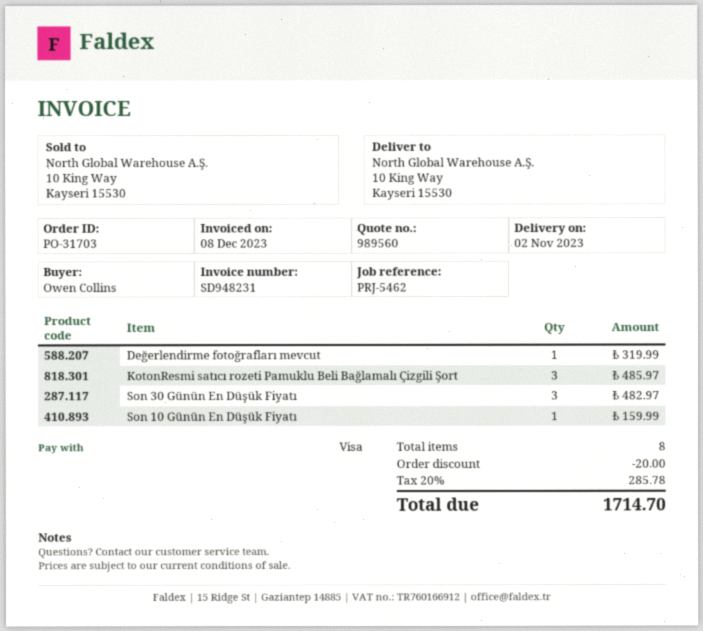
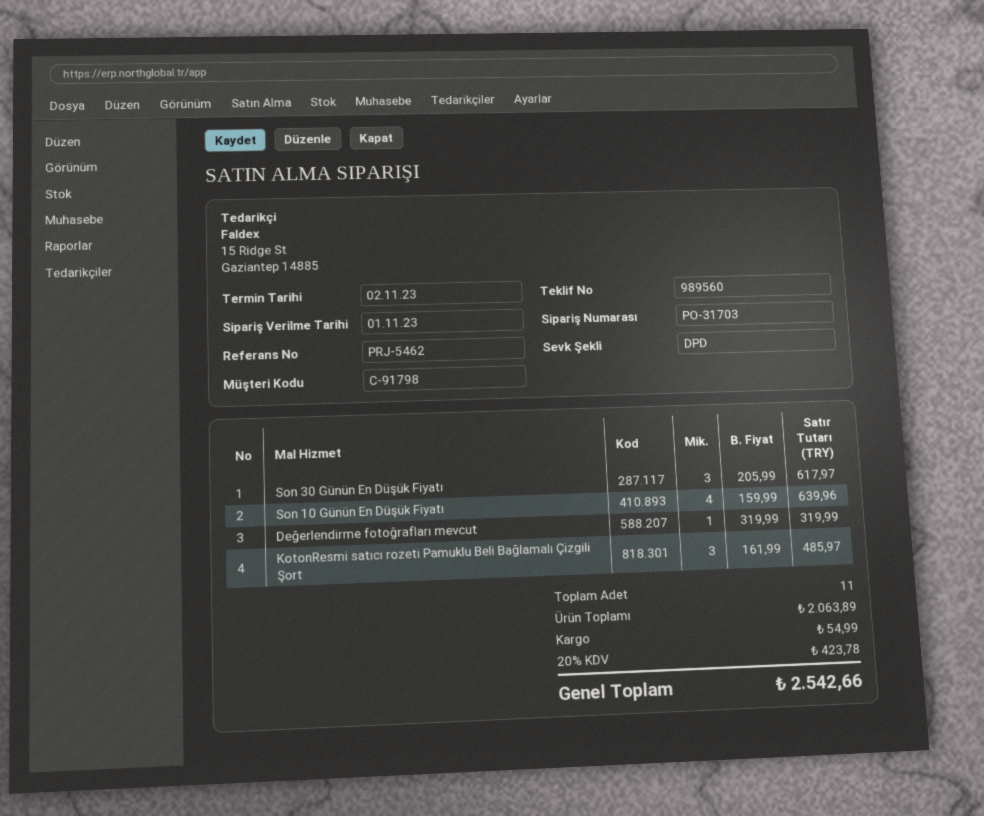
Son 30 Günün En Düşük Fiyatı: 3 for 482.97 -> 3 for 617.97
Son 10 Günün En Düşük Fiyatı: 1 for 159.99 -> 4 for 639.96
total quantity: 8 -> 11
discount: 20.00 -> none
shipping: none -> 54.99
tax: 20% = 285.78 -> 20% = 423.78
total: 1714.70 -> 2542.66

